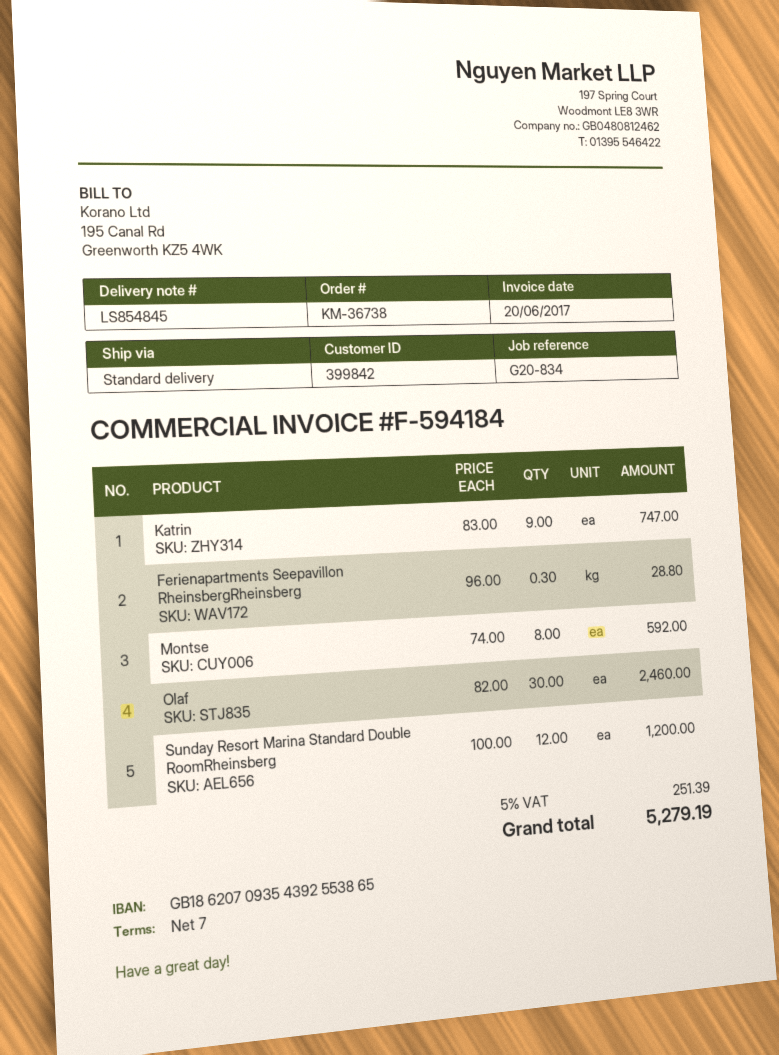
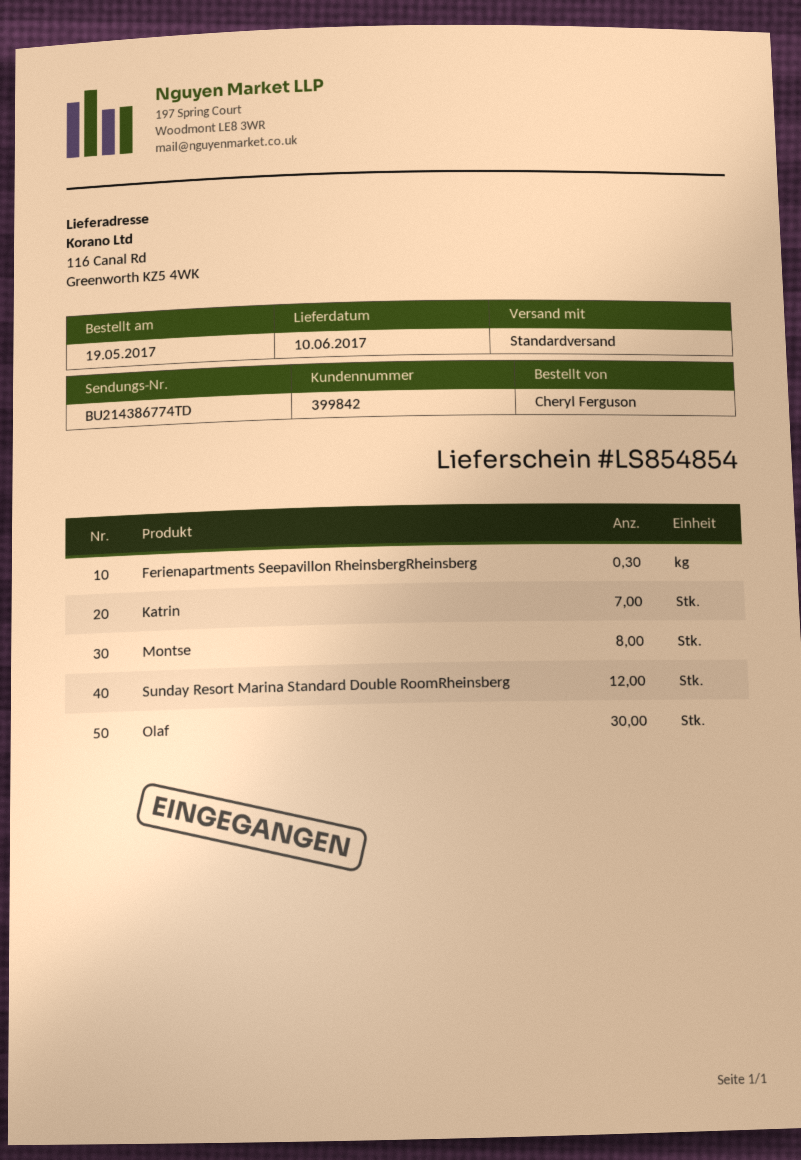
delivery note number: LS854845 -> LS854854
Katrin: 9 -> 7

